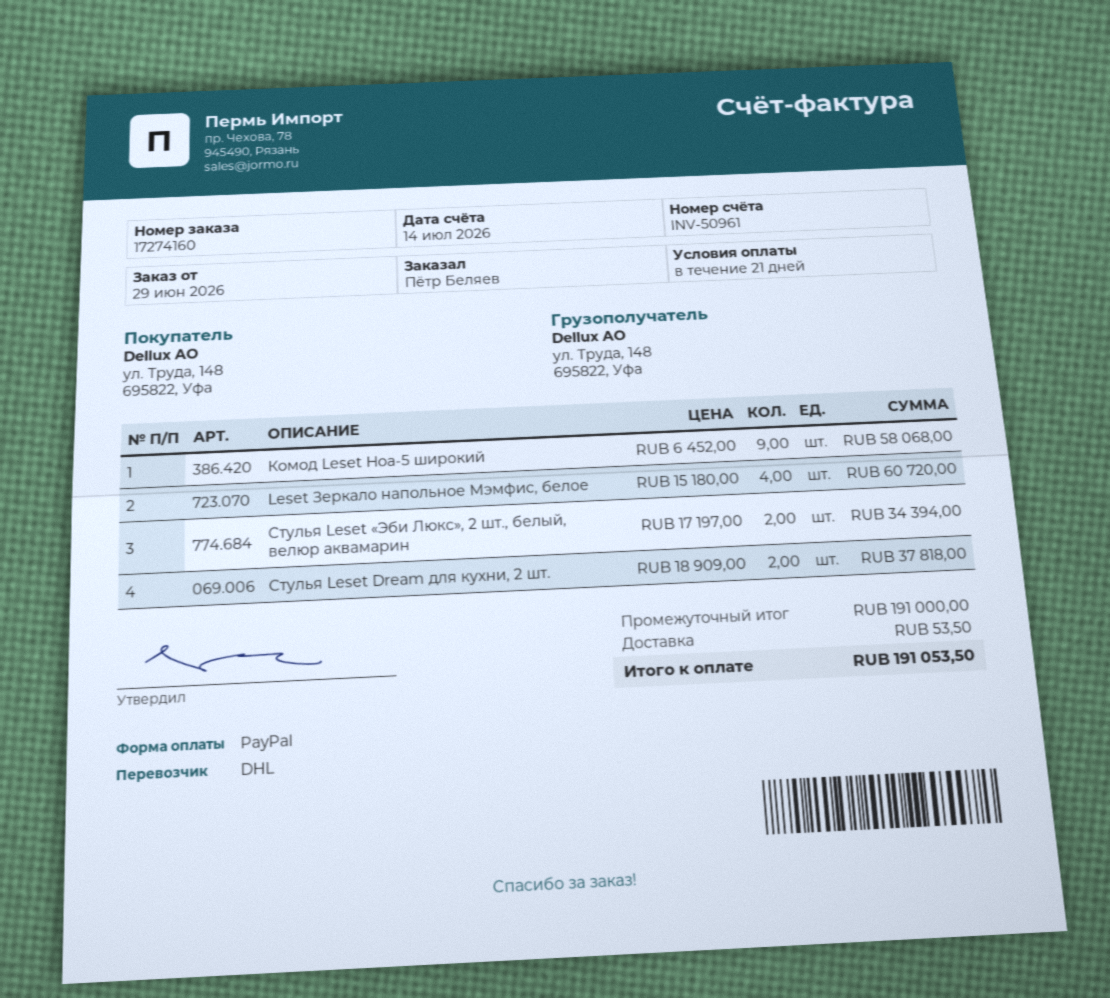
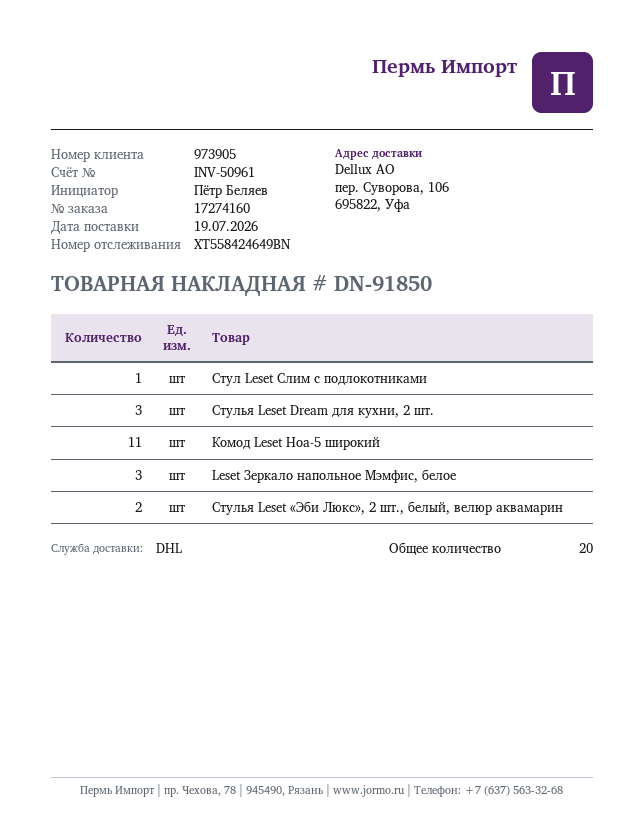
ship to: ул. Труда, 148, 695822, Уфа -> пер. Суворова, 106, 695822, Уфа
Комод Leset Ноа-5 широкий: 9 -> 11
Leset Зеркало напольное Мэмфис, белое: 4 -> 3
Стулья Leset Dream для кухни, 2 шт.: 2 -> 3
Стул Leset Слим с подлокотниками: none -> 1

